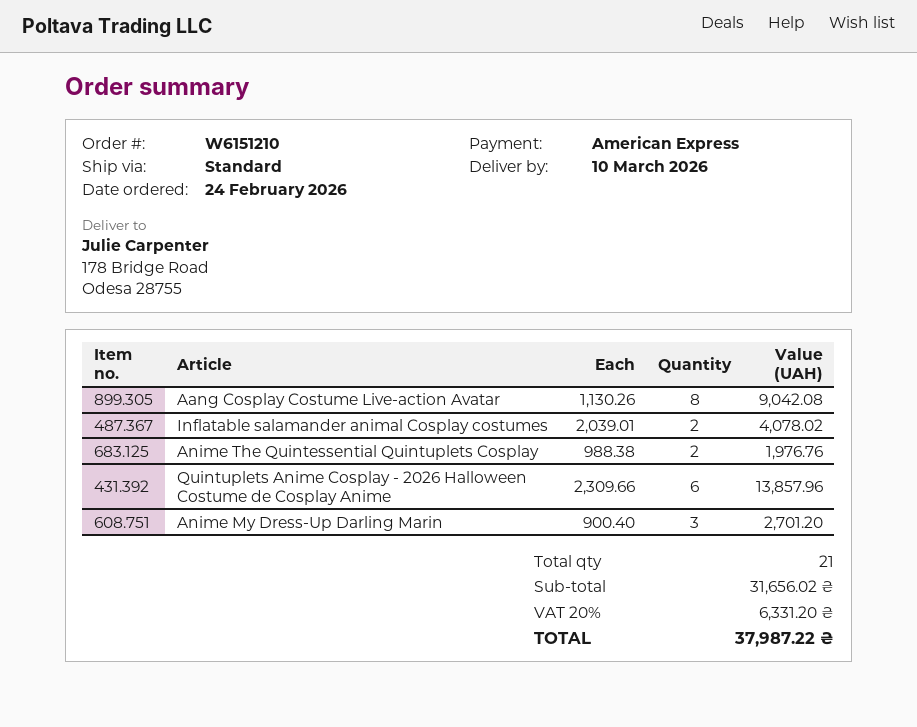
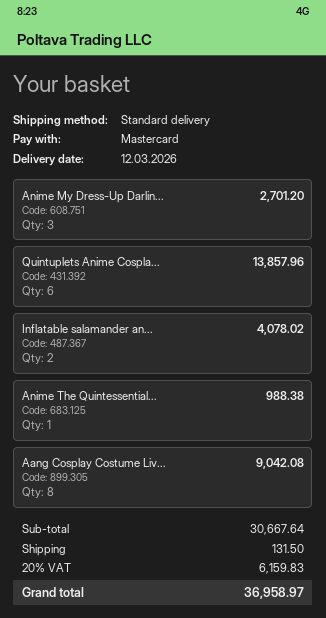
delivery date: 2026-03-10 -> 2026-03-12
payment method: American Express -> Mastercard
Anime The Quintessential Quintuplets Cosplay: 2 for 1976.76 -> 1 for 988.38
subtotal: 31656.02 -> 30667.64
shipping: none -> 131.50
tax: 20% = 6331.20 -> 20% = 6159.83
total: 37987.22 -> 36958.97

